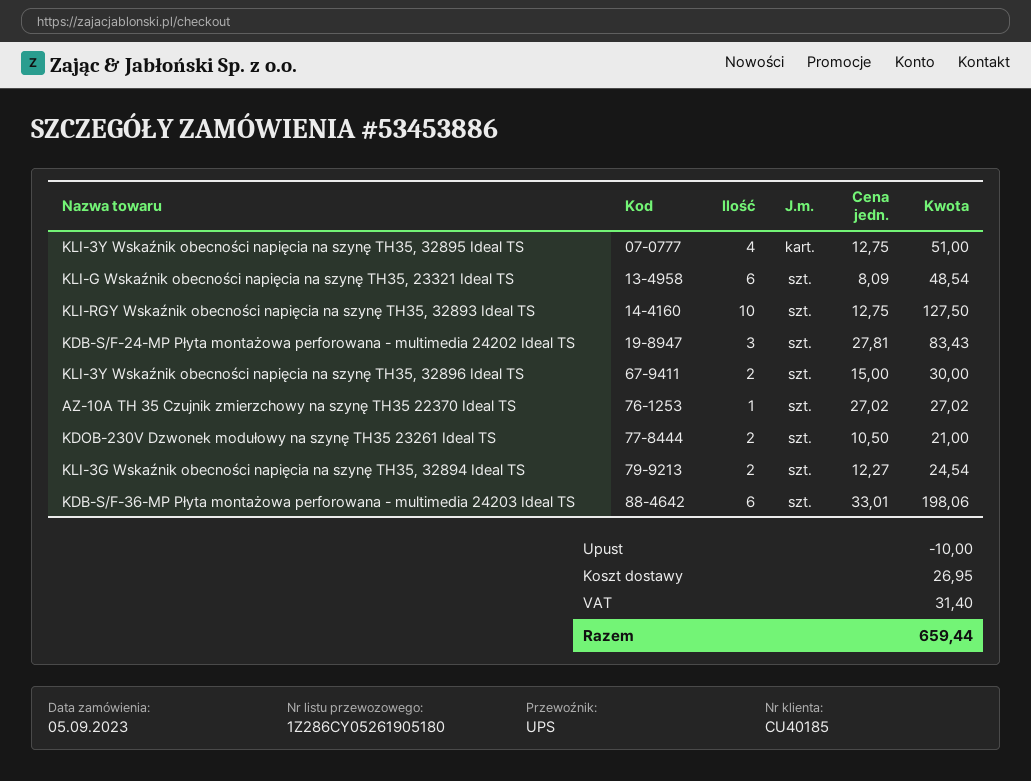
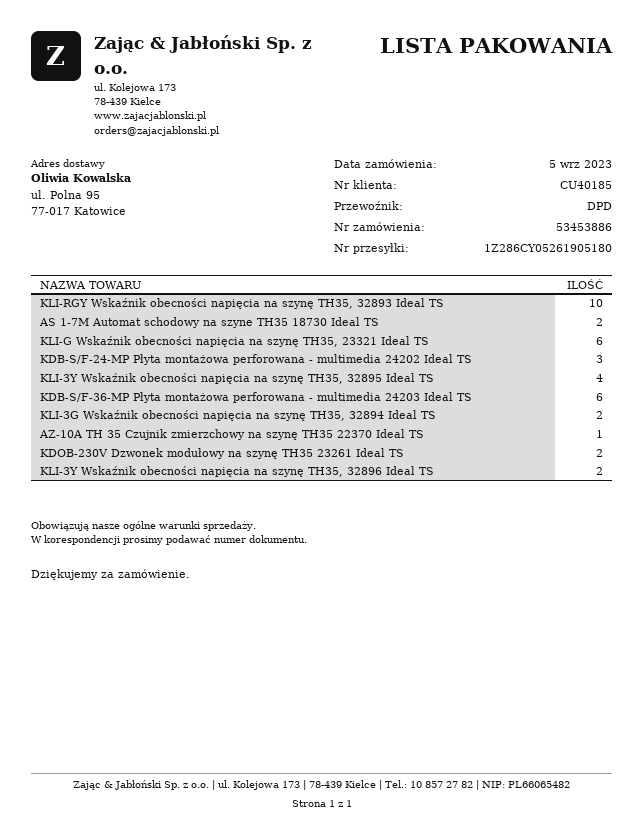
shipping method: UPS -> DPD
AS 1-7M Automat schodowy na szyne TH35 18730 Ideal TS: none -> 2

